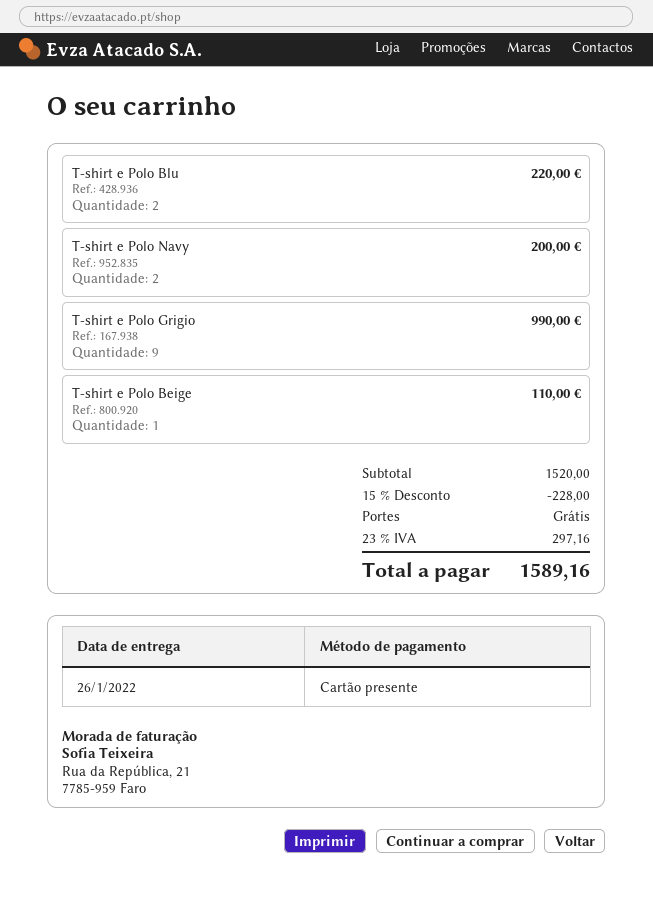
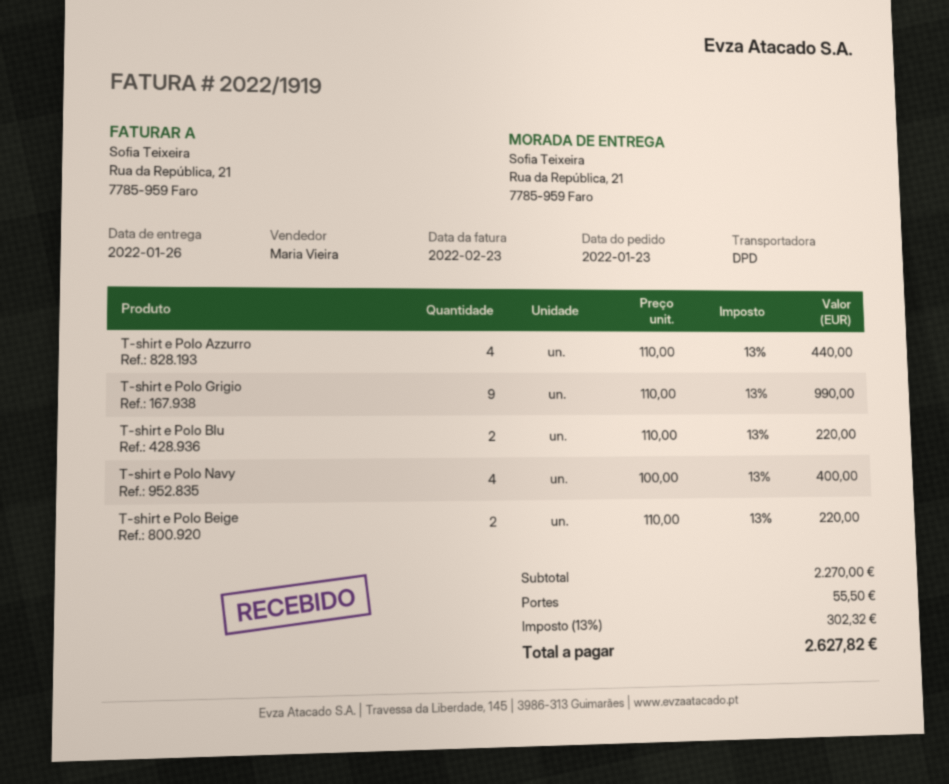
T-shirt e Polo Navy: 2 for 200.00 -> 4 for 400.00
T-shirt e Polo Beige: 1 for 110.00 -> 2 for 220.00
T-shirt e Polo Azzurro: none -> 4 for 440.00
subtotal: 1520.00 -> 2270.00
discount: 15% = 228.00 -> none
shipping: 0.00 -> 55.50
tax: 23% = 297.16 -> 13% = 302.32
total: 1589.16 -> 2627.82

